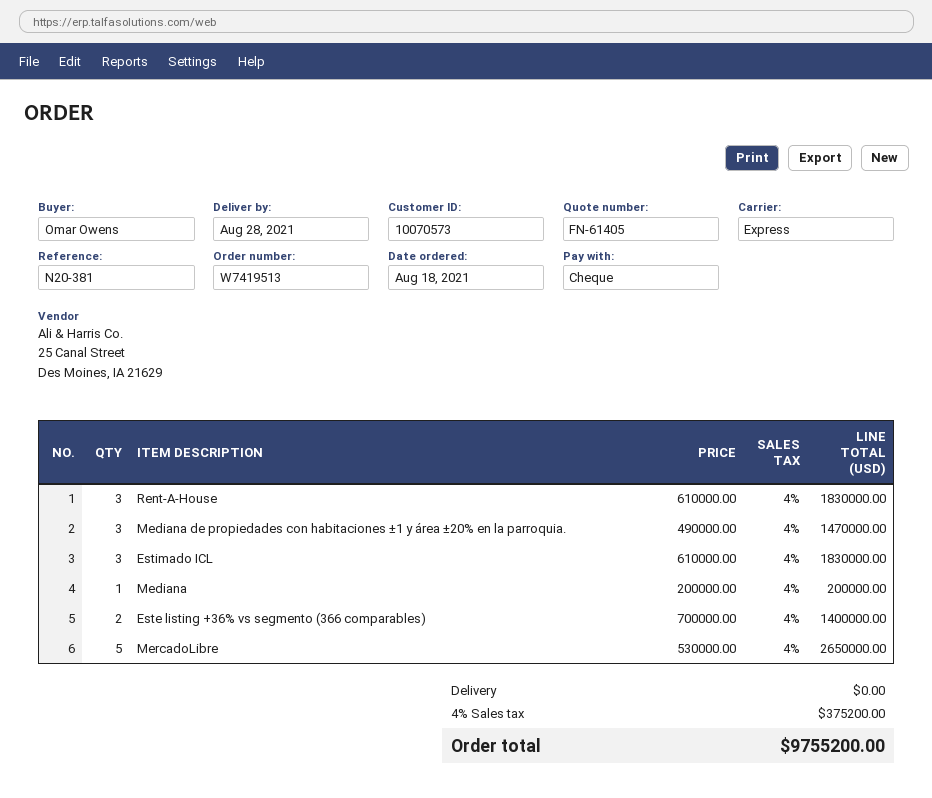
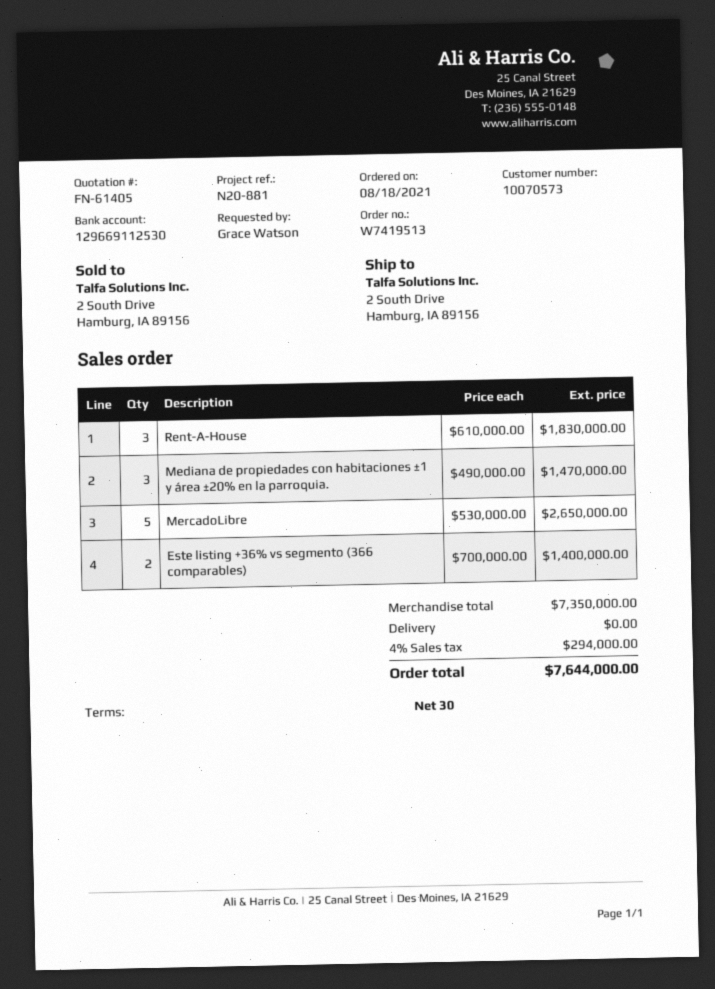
reference: N20-381 -> N20-881
ordered by: Omar Owens -> Grace Watson
Estimado ICL: 3 x 610000.00 = 1830000.00 -> none
Mediana: 1 x 200000.00 = 200000.00 -> none
tax: 4% = 375200.00 -> 4% = 294000.00
total: 9755200.00 -> 7644000.00

